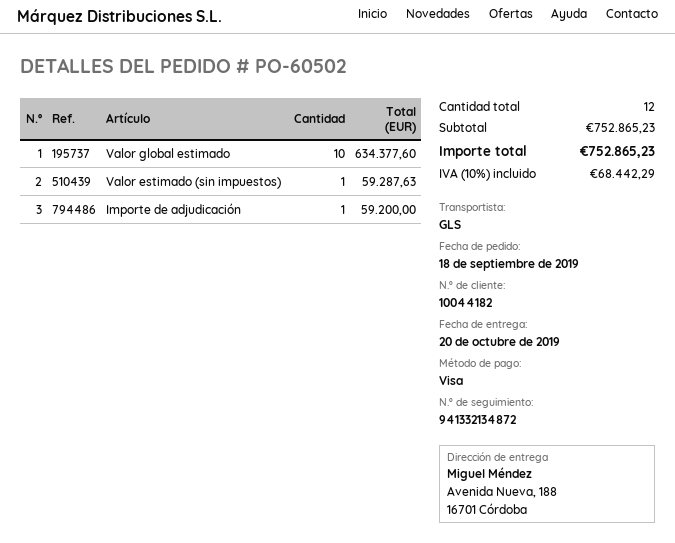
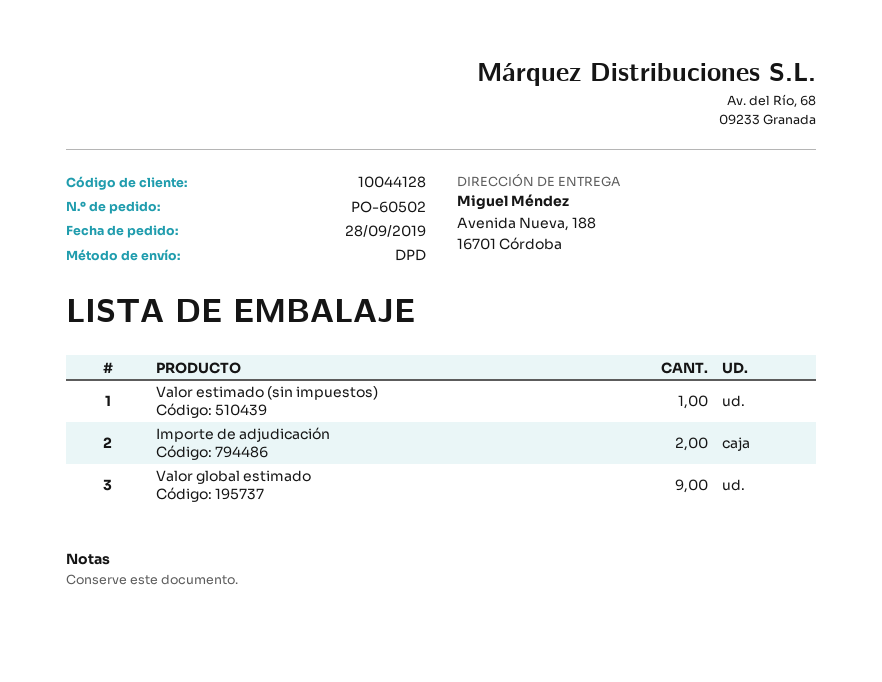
order date: 2019-09-18 -> 2019-09-28
customer number: 10044182 -> 10044128
shipping method: GLS -> DPD
Valor global estimado: 10 -> 9
Importe de adjudicación: 1 -> 2

